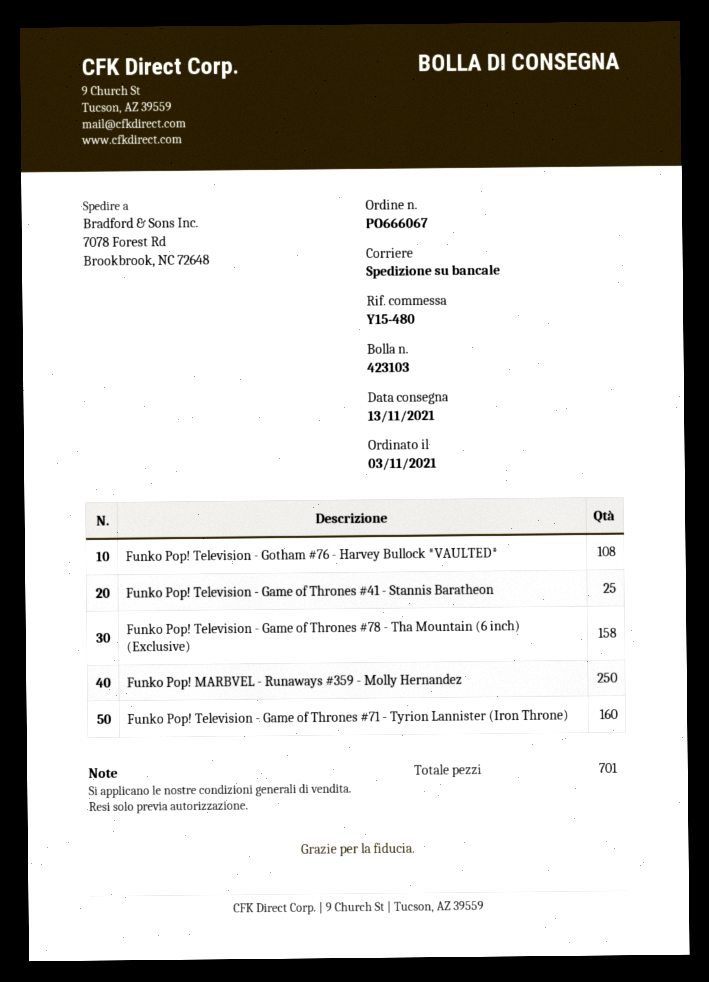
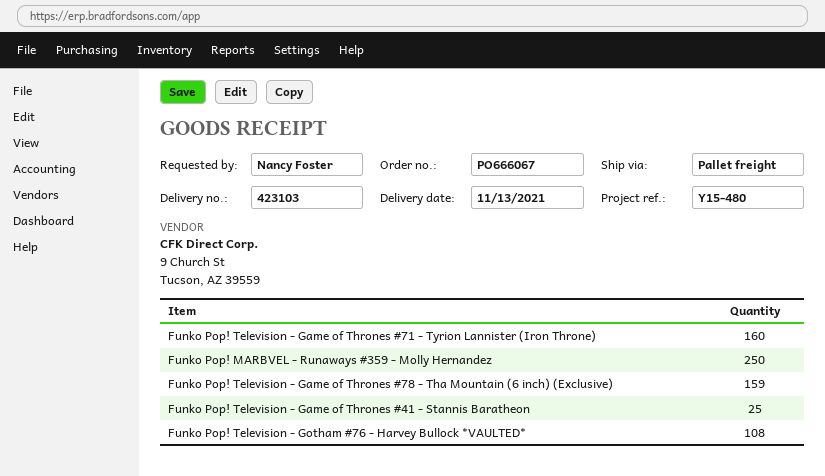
Funko Pop! Television - Game of Thrones #78 - Tha Mountain (6 inch) (Exclusive): 158 -> 159

